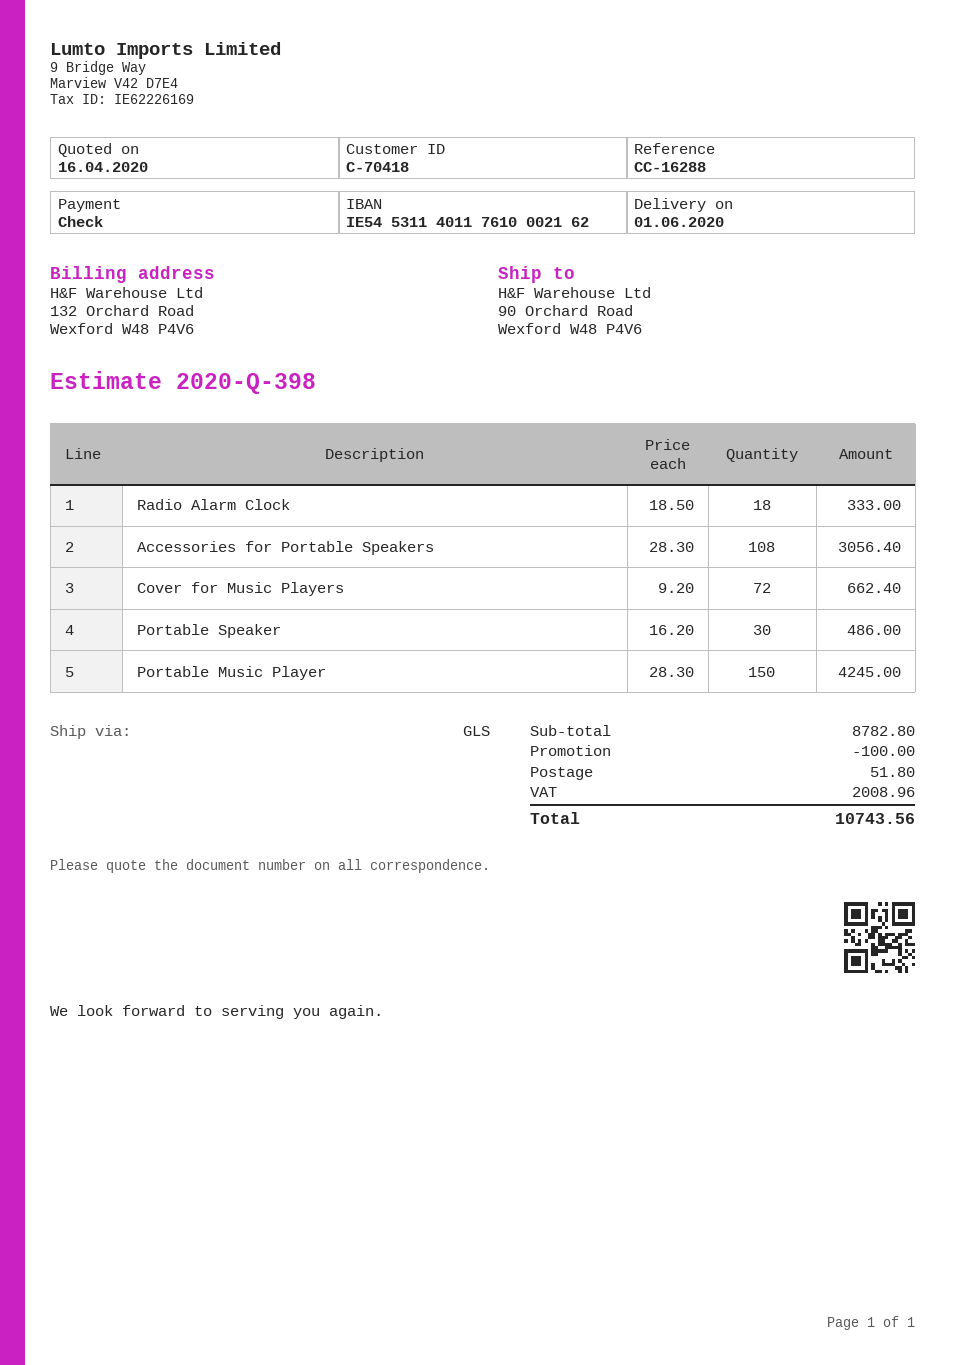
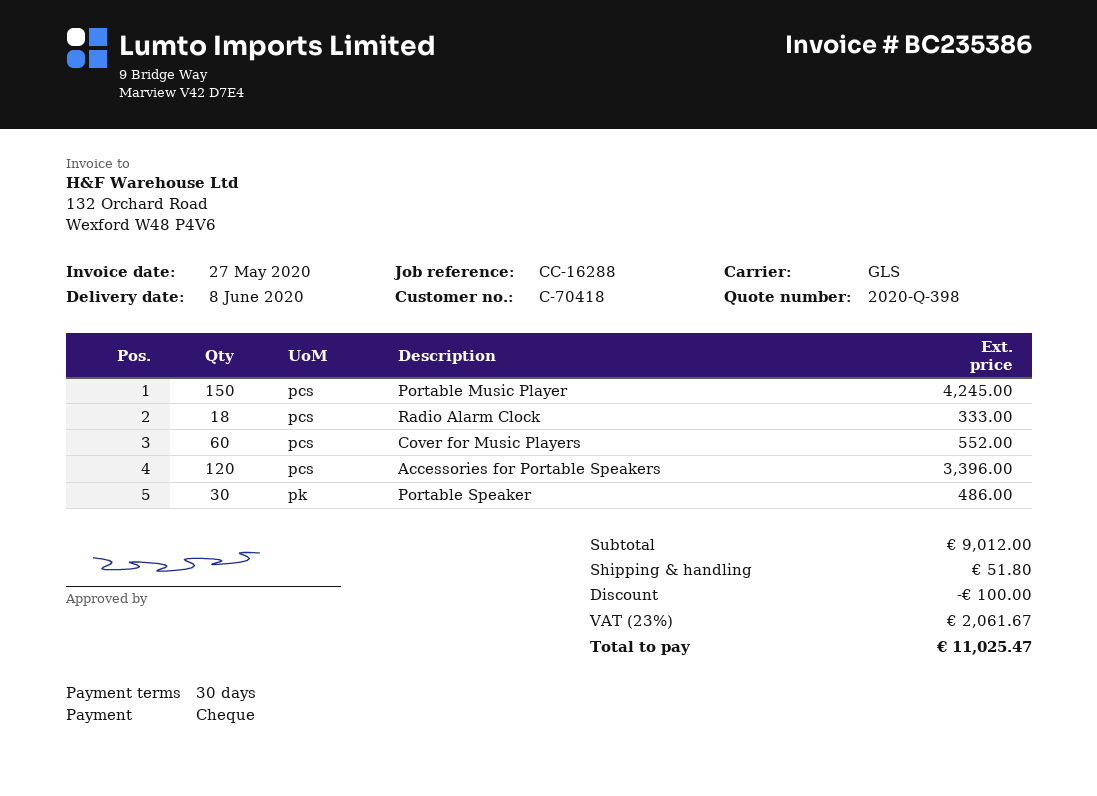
delivery date: 2020-06-01 -> 2020-06-08
Accessories for Portable Speakers: 108 for 3056.40 -> 120 for 3396.00
Cover for Music Players: 72 for 662.40 -> 60 for 552.00
subtotal: 8782.80 -> 9012.00
tax: 2008.96 -> 2061.67
total: 10743.56 -> 11025.47

